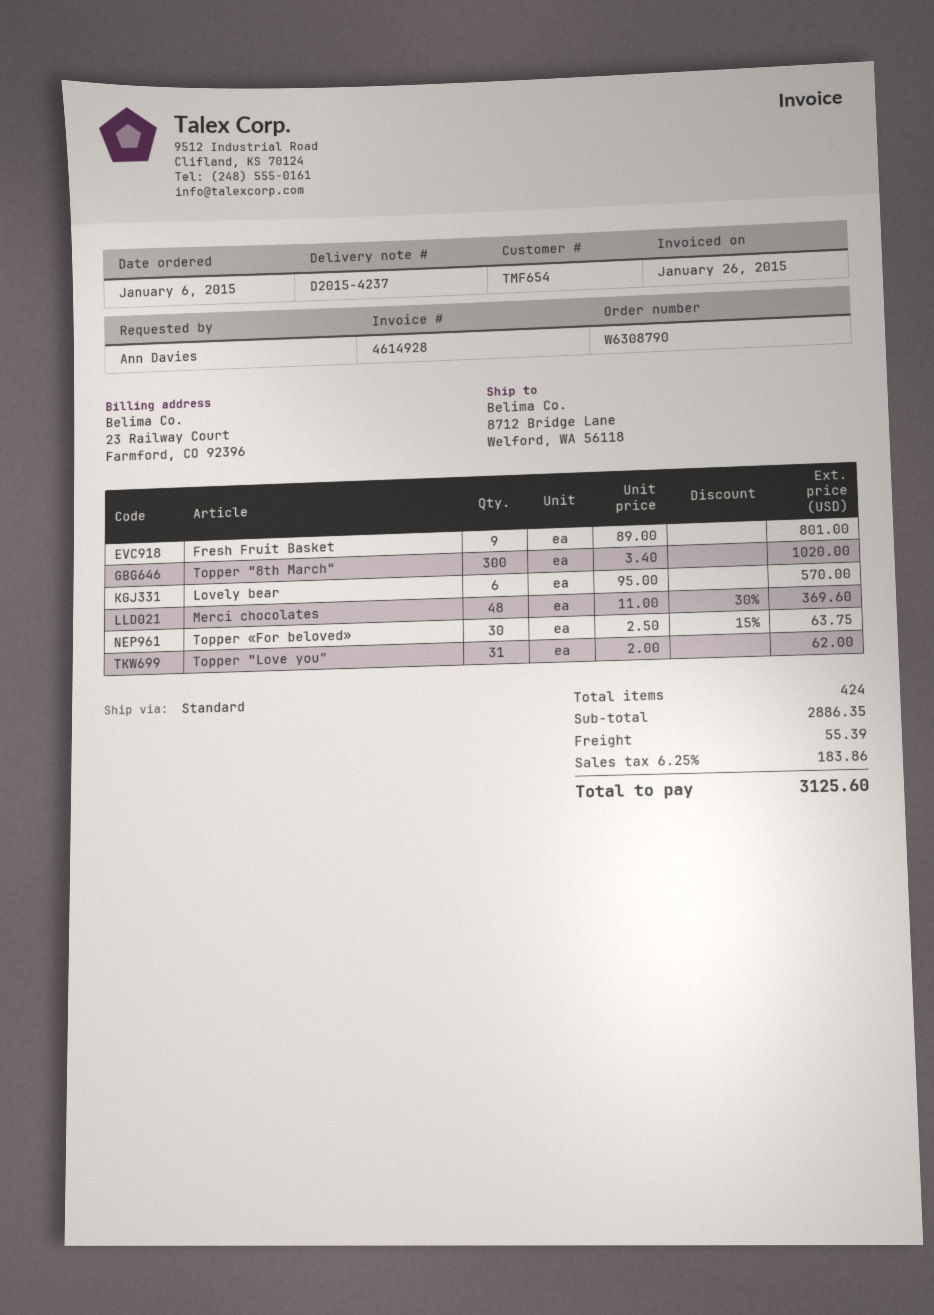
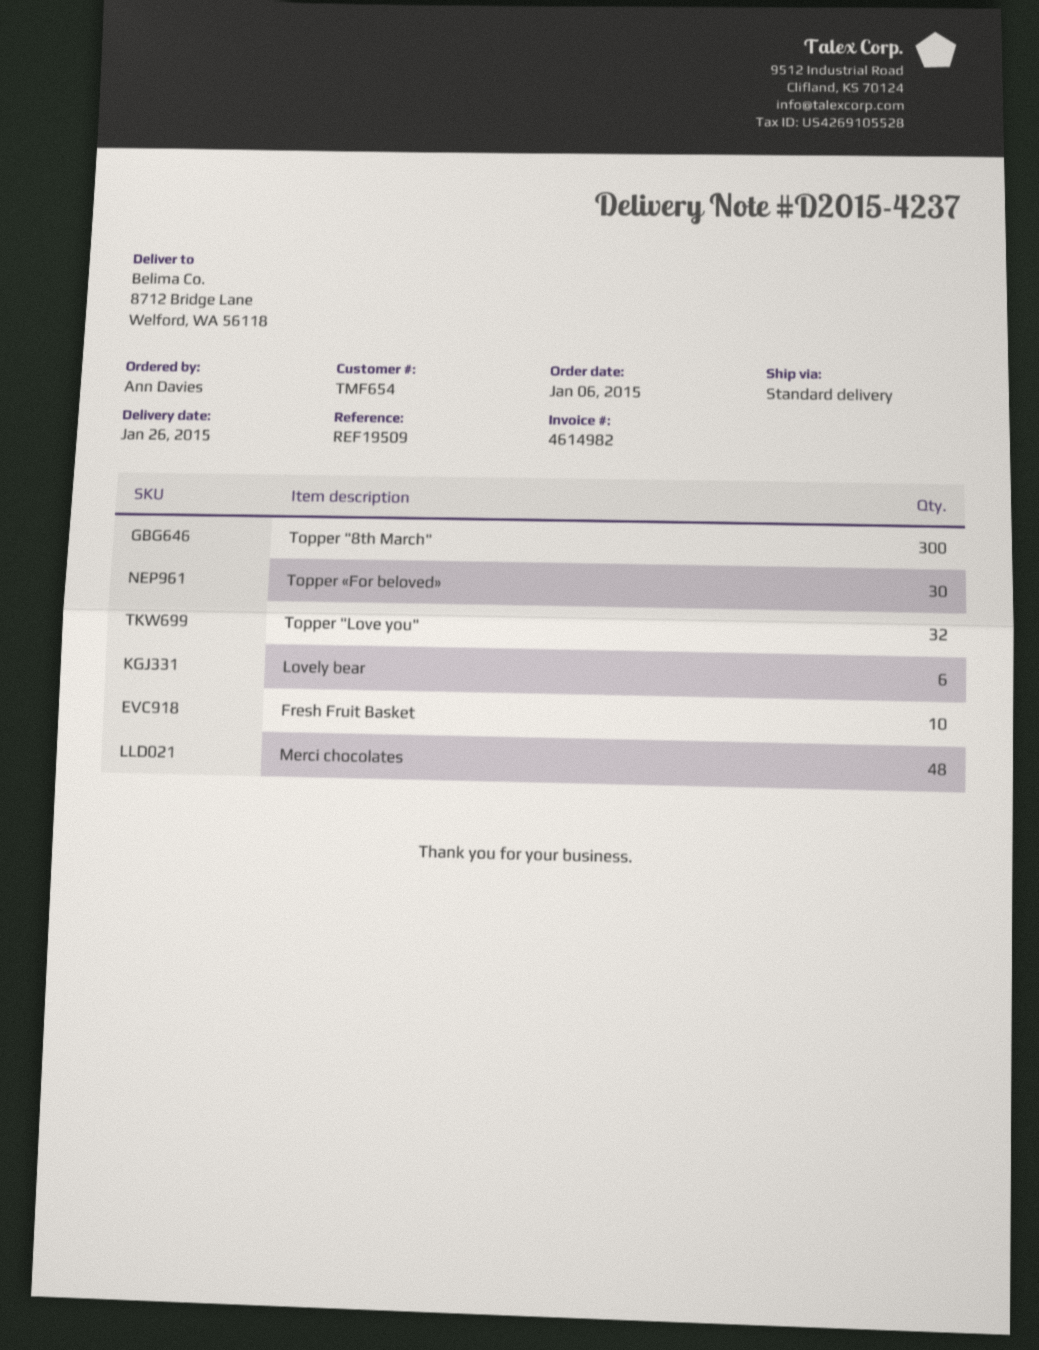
invoice number: 4614928 -> 4614982
Fresh Fruit Basket: 9 -> 10
Topper "Love you": 31 -> 32

